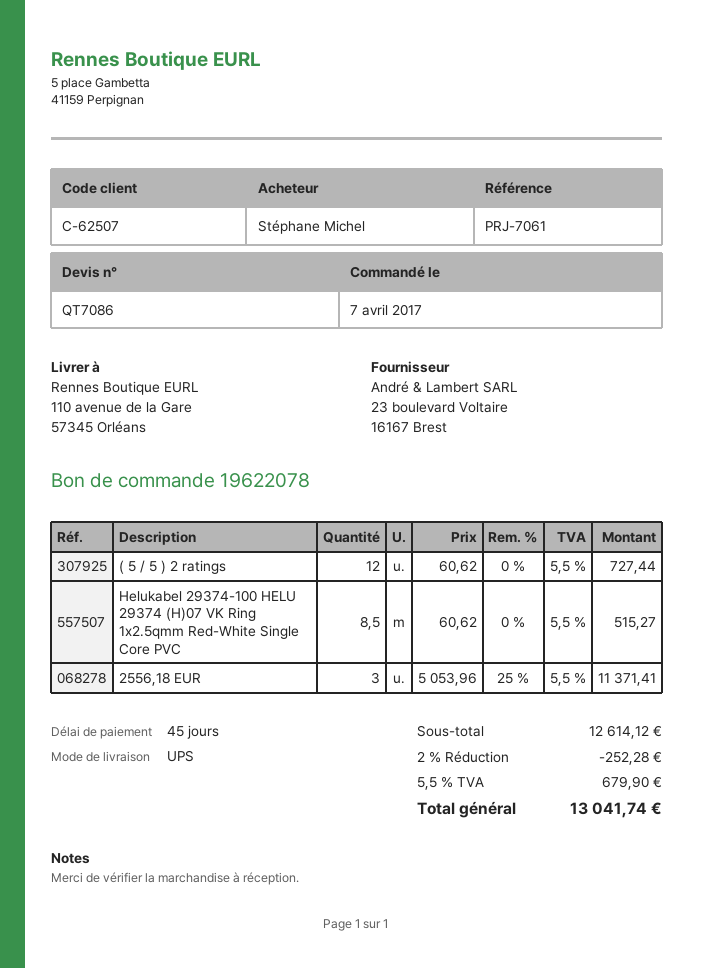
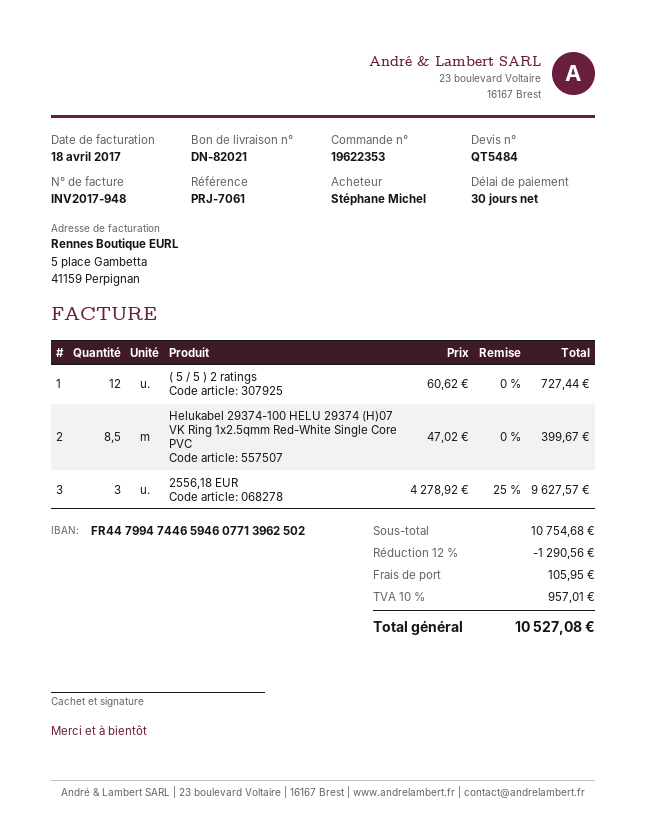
quote number: QT7086 -> QT5484
order number: 19622078 -> 19622353
payment terms: 45 days -> 30 days
Helukabel 29374-100 HELU 29374 (H)07 VK Ring 1x2.5qmm Red-White Single Core PVC: 8.5 x 60.62 = 515.27 -> 8.5 x 47.02 = 399.67
2556,18 EUR: 3 x 5053.96 - 25% = 11371.41 -> 3 x 4278.92 - 25% = 9627.57
subtotal: 12614.12 -> 10754.68
discount: 2% = 252.28 -> 12% = 1290.56
shipping: none -> 105.95
tax: 5.5% = 679.90 -> 10% = 957.01
total: 13041.74 -> 10527.08

